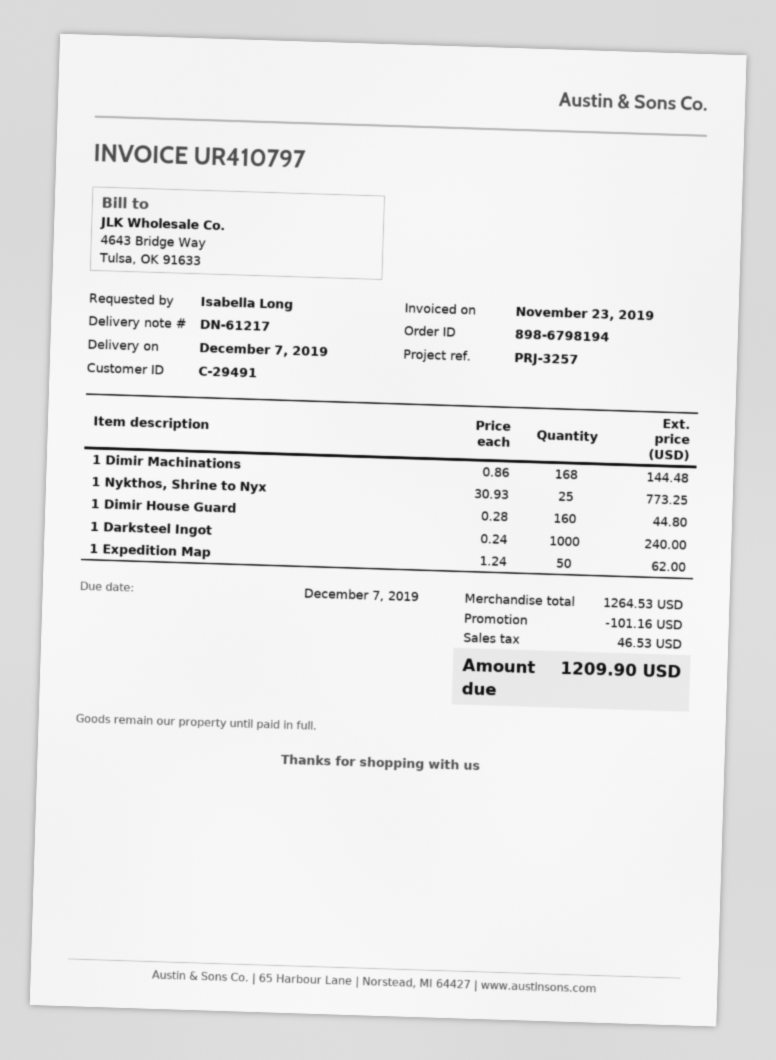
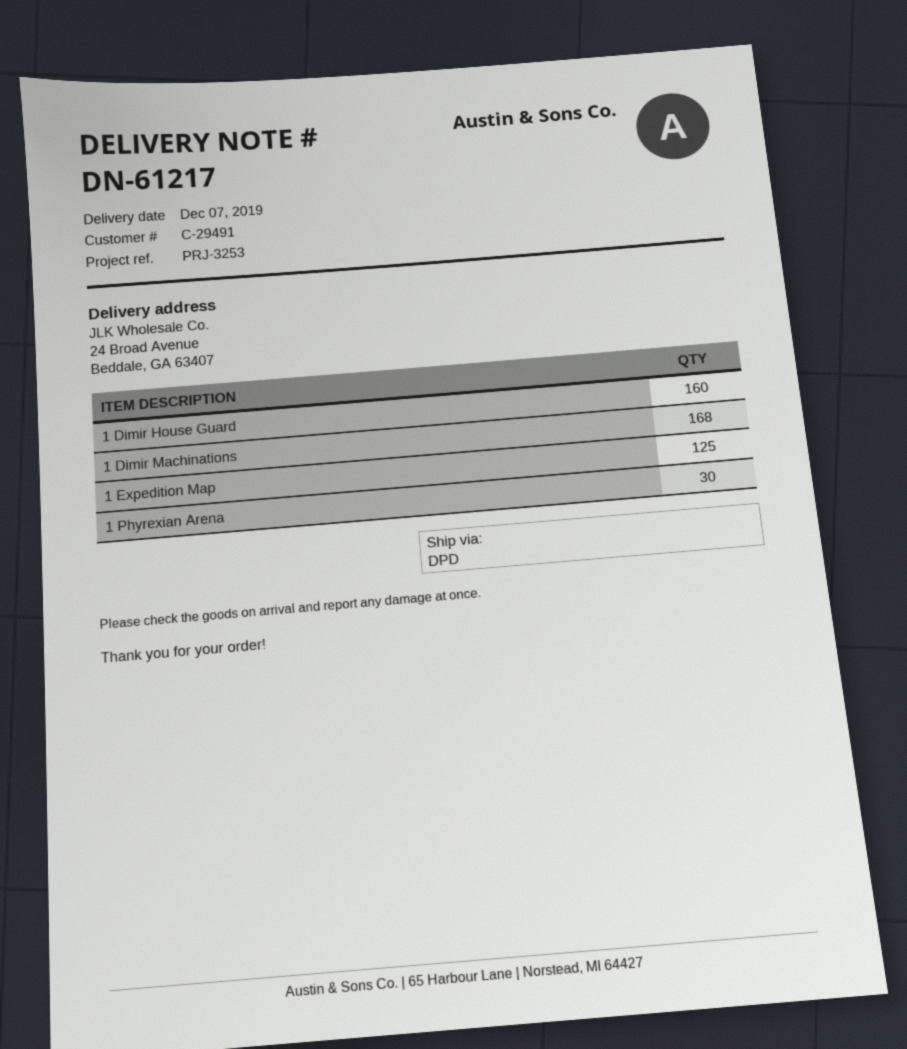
reference: PRJ-3257 -> PRJ-3253
1 Nykthos, Shrine to Nyx: 25 -> none
1 Darksteel Ingot: 1000 -> none
1 Expedition Map: 50 -> 125
1 Phyrexian Arena: none -> 30

